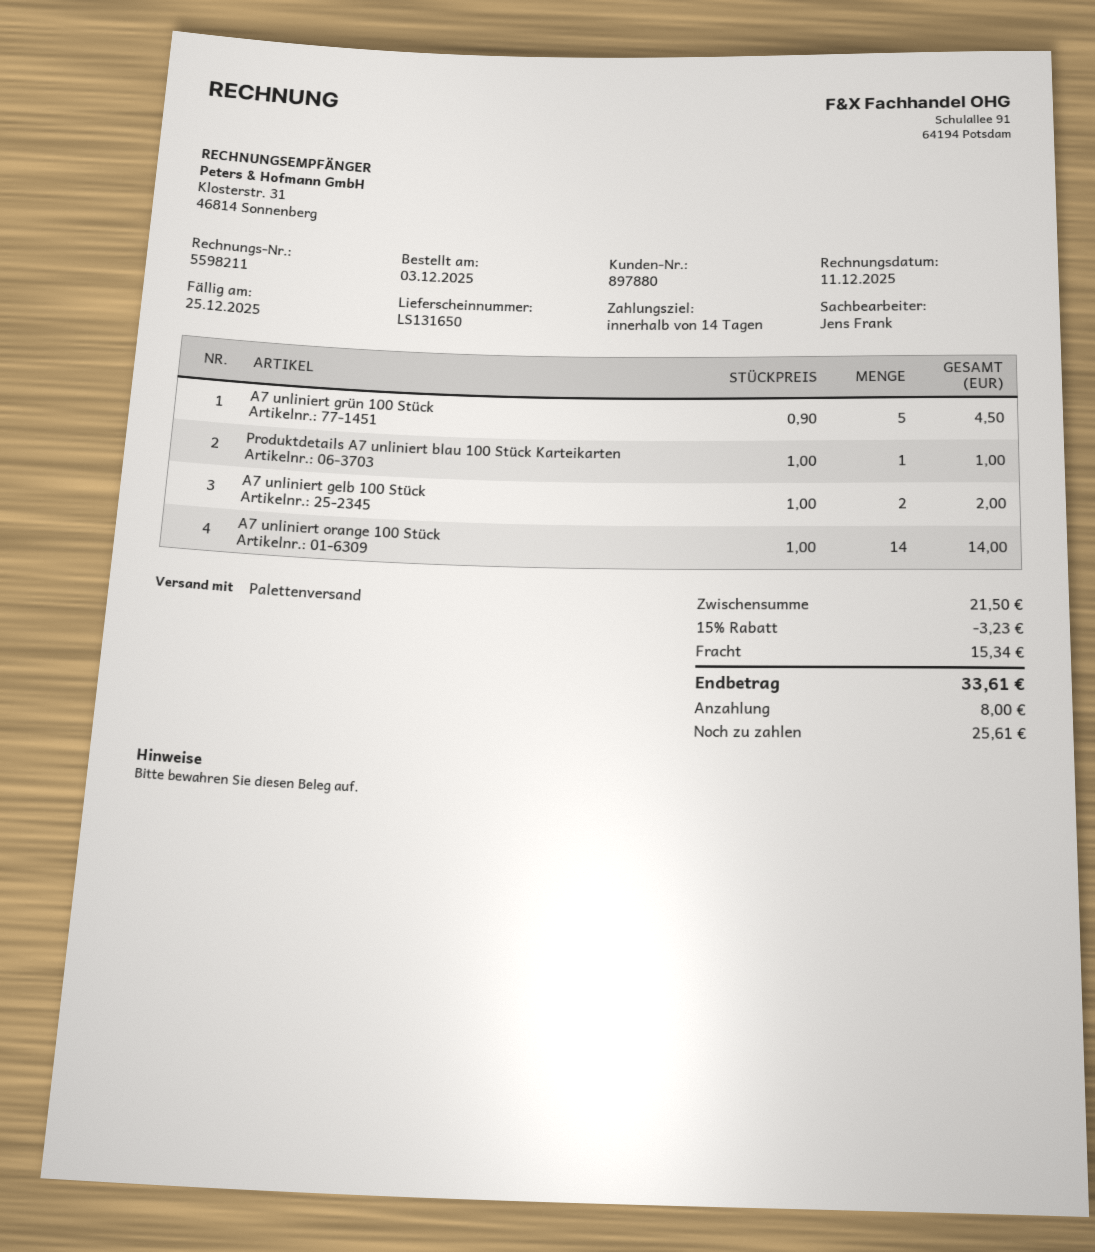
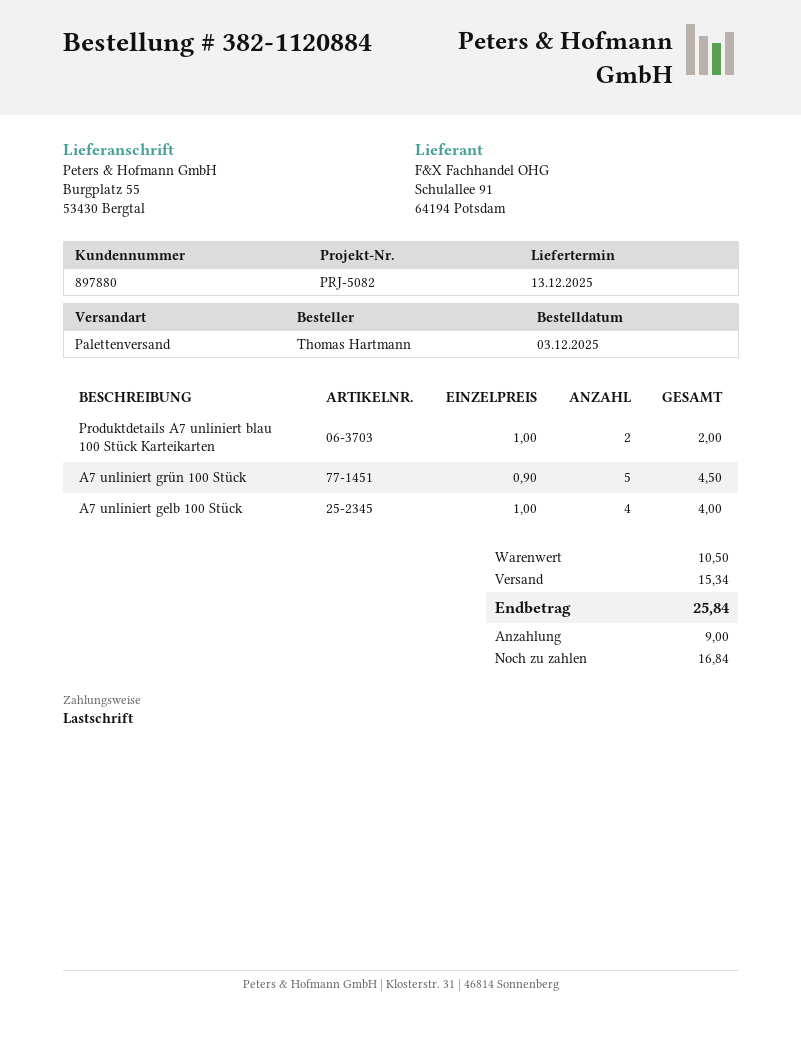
Produktdetails A7 unliniert blau 100 Stück Karteikarten: 1 x 1.00 = 1.00 -> 2 x 1.00 = 2.00
A7 unliniert gelb 100 Stück: 2 x 1.00 = 2.00 -> 4 x 1.00 = 4.00
A7 unliniert orange 100 Stück: 14 x 1.00 = 14.00 -> none
subtotal: 21.50 -> 10.50
discount: 15% = 3.23 -> none
total: 33.61 -> 25.84
deposit: 8.00 -> 9.00
balance: 25.61 -> 16.84

